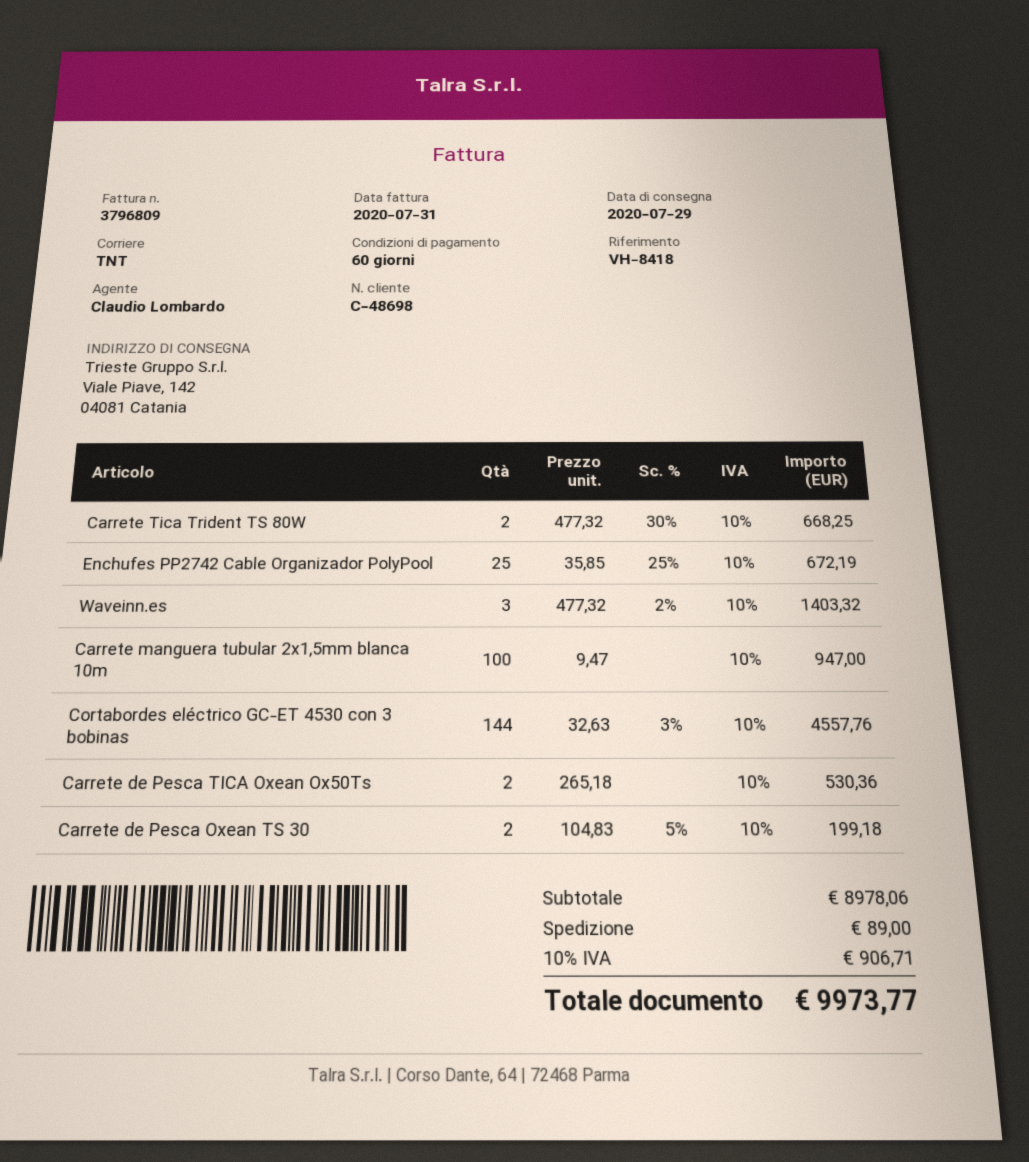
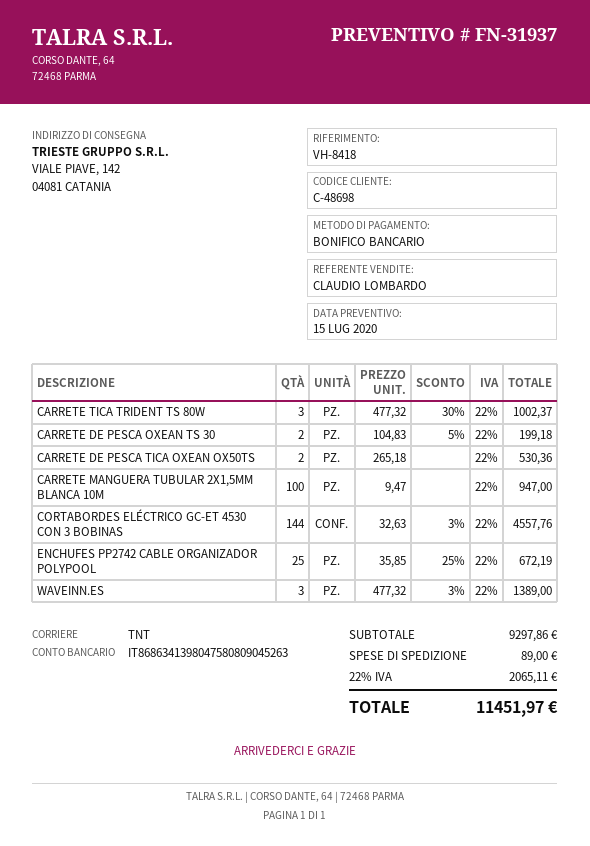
Carrete Tica Trident TS 80W: 2 x 477.32 - 30% = 668.25 -> 3 x 477.32 - 30% = 1002.37
Waveinn.es: 3 x 477.32 - 2% = 1403.32 -> 3 x 477.32 - 3% = 1389.00
subtotal: 8978.06 -> 9297.86
tax: 10% = 906.71 -> 22% = 2065.11
total: 9973.77 -> 11451.97

